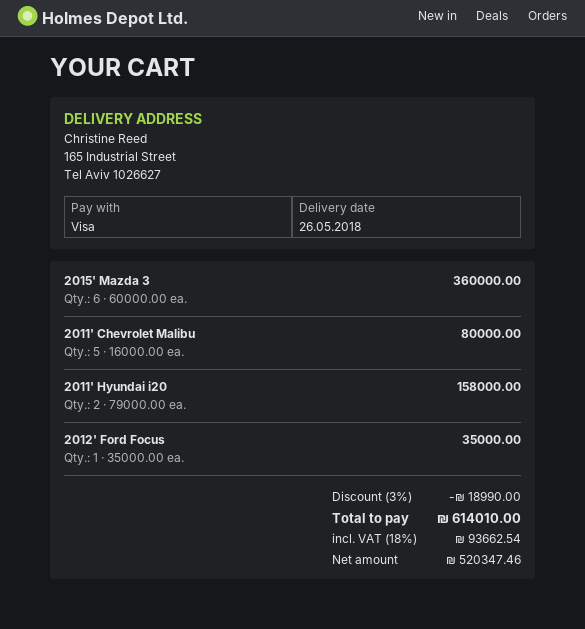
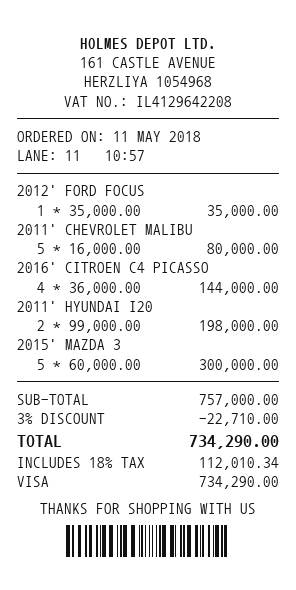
2015' Mazda 3: 6 x 60000.00 = 360000.00 -> 5 x 60000.00 = 300000.00
2011' Hyundai i20: 2 x 79000.00 = 158000.00 -> 2 x 99000.00 = 198000.00
2016' CITROEN C4 PICASSO: none -> 4 x 36000.00 = 144000.00
discount: 3% = 18990.00 -> 3% = 22710.00
tax: 18% = 93662.54 -> 18% = 112010.34
total: 614010.00 -> 734290.00

